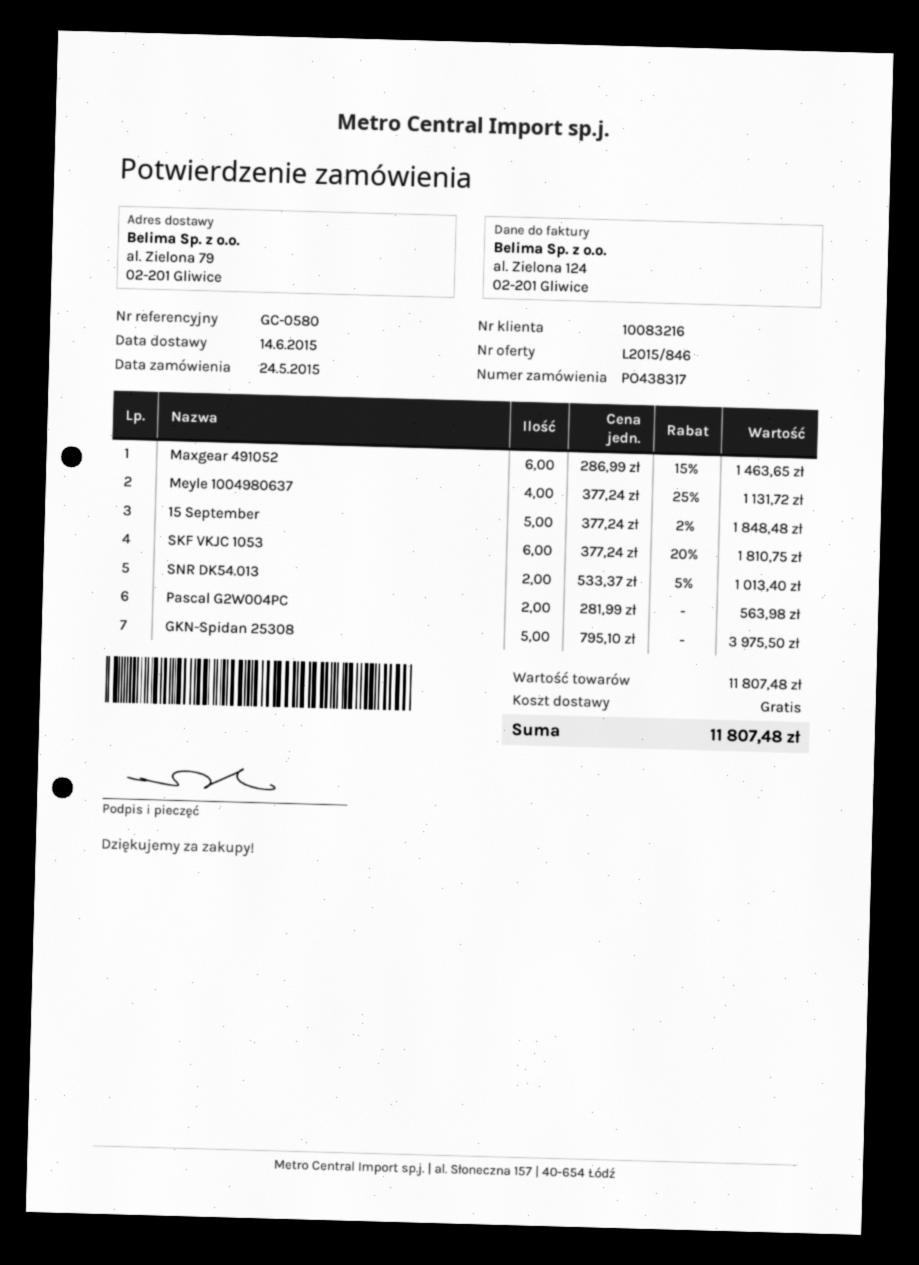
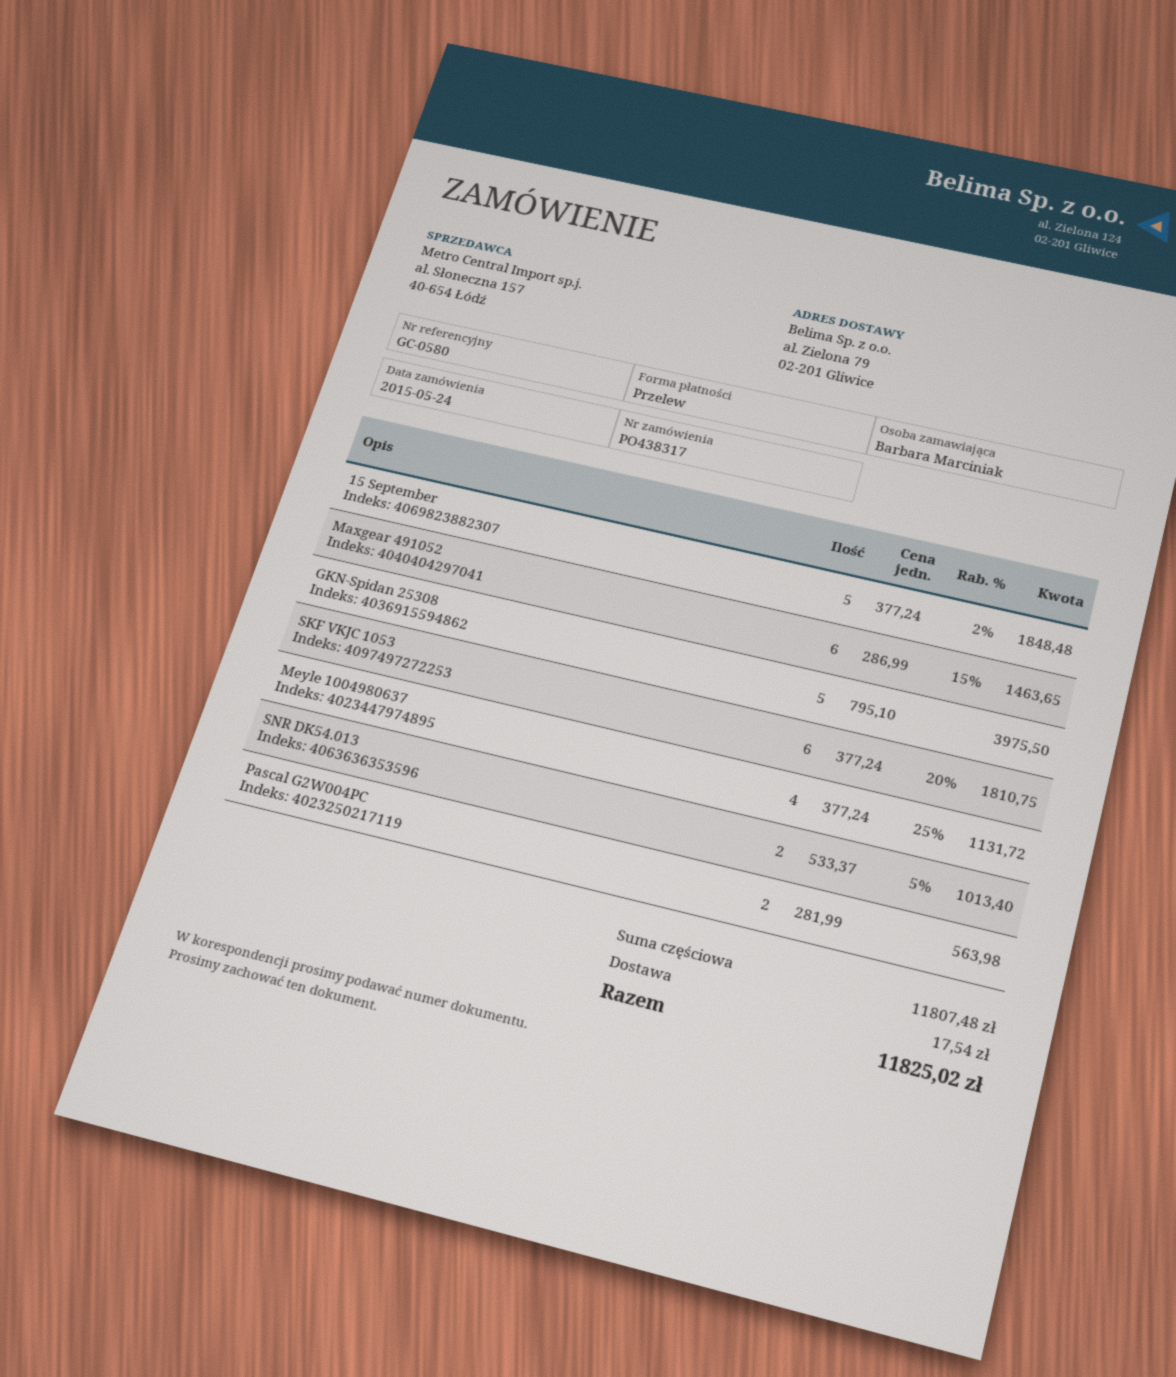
shipping: 0.00 -> 17.54
total: 11807.48 -> 11825.02

